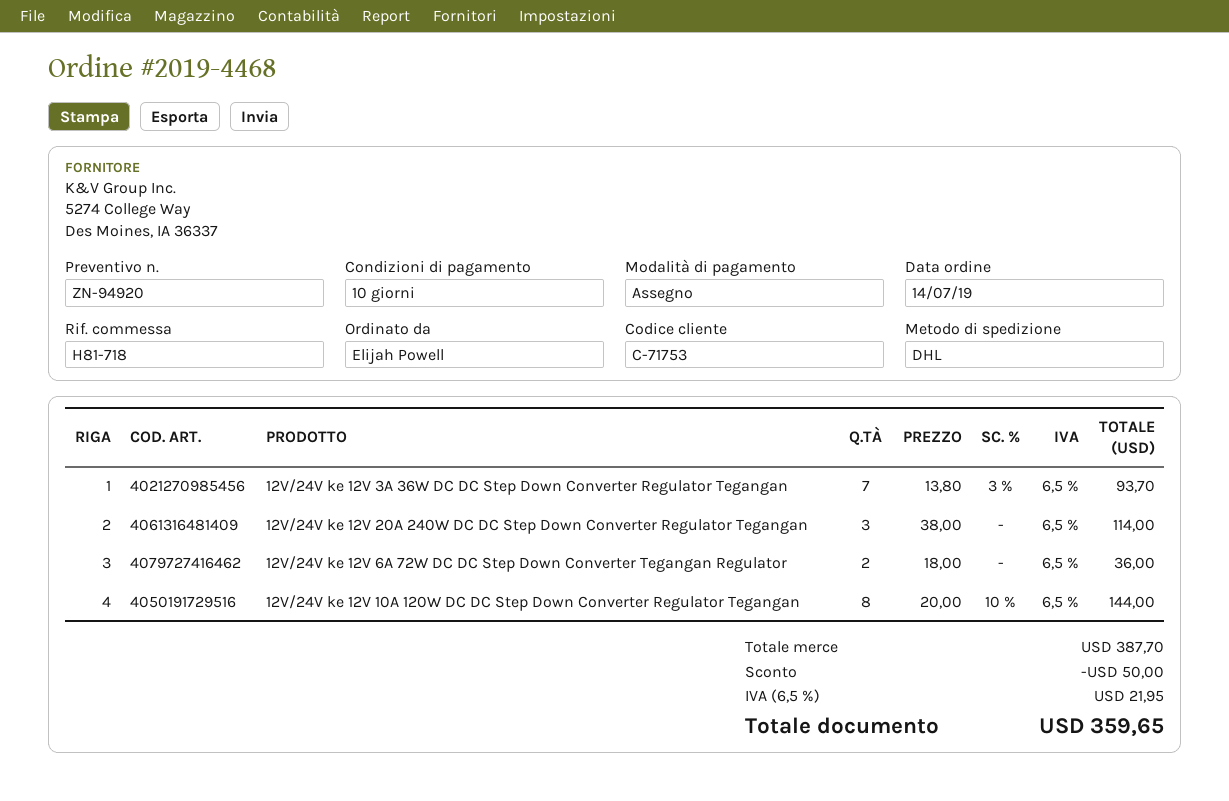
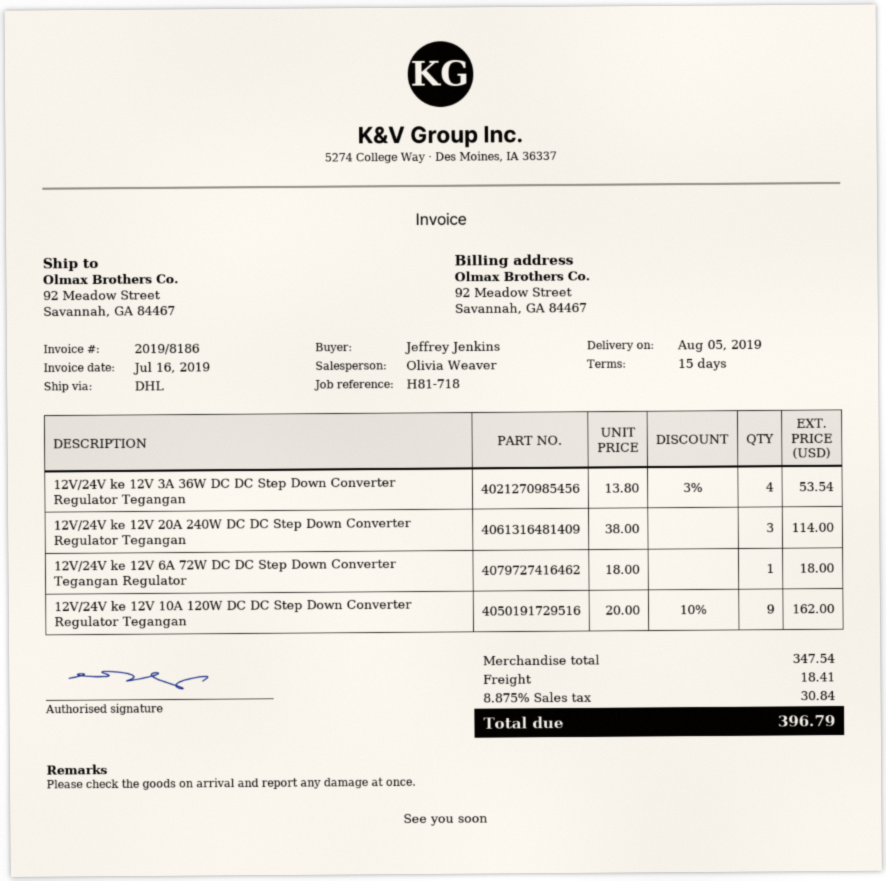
payment terms: 10 days -> 15 days
ordered by: Elijah Powell -> Jeffrey Jenkins
12V/24V ke 12V 3A 36W DC DC Step Down Converter Regulator Tegangan: 7 x 13.80 - 3% = 93.70 -> 4 x 13.80 - 3% = 53.54
12V/24V ke 12V 6A 72W DC DC Step Down Converter Tegangan Regulator: 2 x 18.00 = 36.00 -> 1 x 18.00 = 18.00
12V/24V ke 12V 10A 120W DC DC Step Down Converter Regulator Tegangan: 8 x 20.00 - 10% = 144.00 -> 9 x 20.00 - 10% = 162.00
subtotal: 387.70 -> 347.54
discount: 50.00 -> none
shipping: none -> 18.41
tax: 6.5% = 21.95 -> 8.875% = 30.84
total: 359.65 -> 396.79

